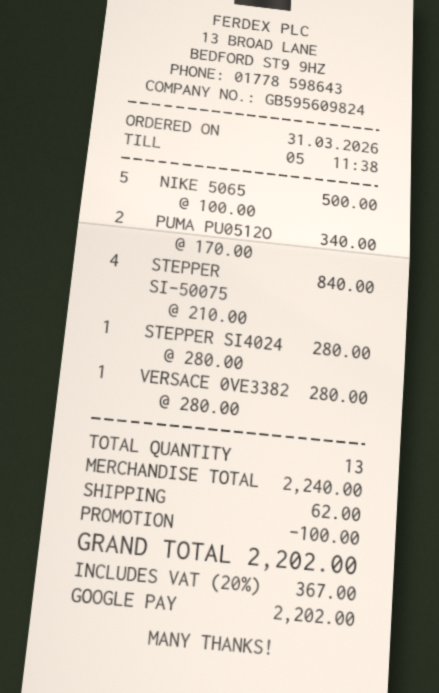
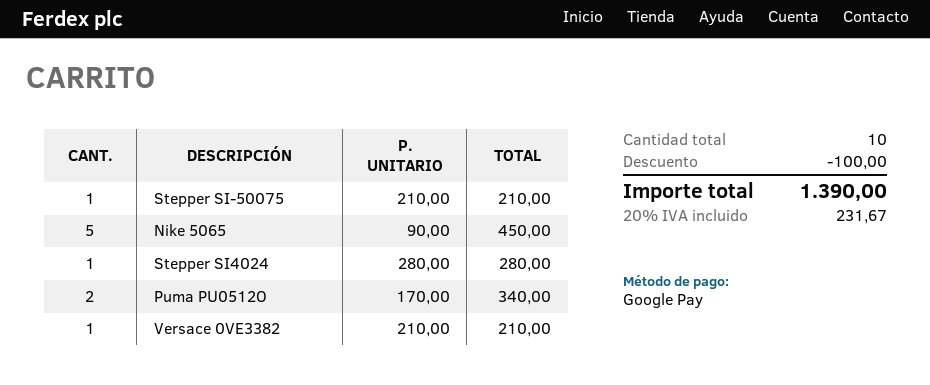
NIKE 5065: 5 x 100.00 = 500.00 -> 5 x 90.00 = 450.00
STEPPER SI-50075: 4 x 210.00 = 840.00 -> 1 x 210.00 = 210.00
VERSACE 0VE3382: 1 x 280.00 = 280.00 -> 1 x 210.00 = 210.00
total quantity: 13 -> 10
shipping: 62.00 -> none
tax: 20% = 367.00 -> 20% = 231.67
total: 2202.00 -> 1390.00

